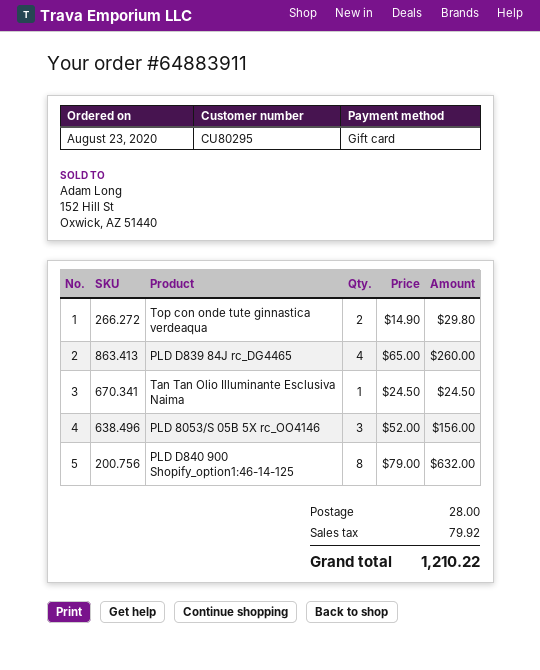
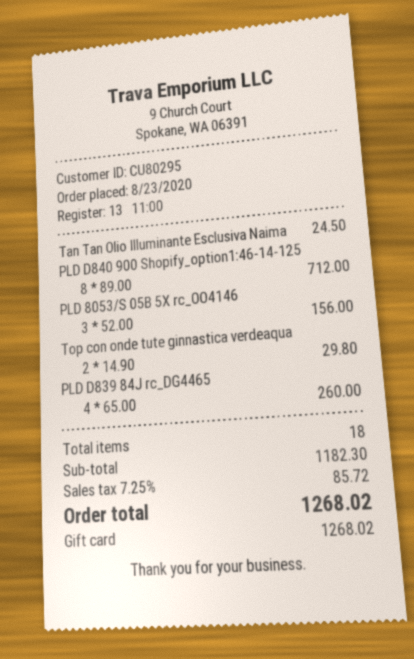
PLD D840 900 Shopify_option1:46-14-125: 8 x 79.00 = 632.00 -> 8 x 89.00 = 712.00
shipping: 28.00 -> none
tax: 79.92 -> 85.72
total: 1210.22 -> 1268.02

